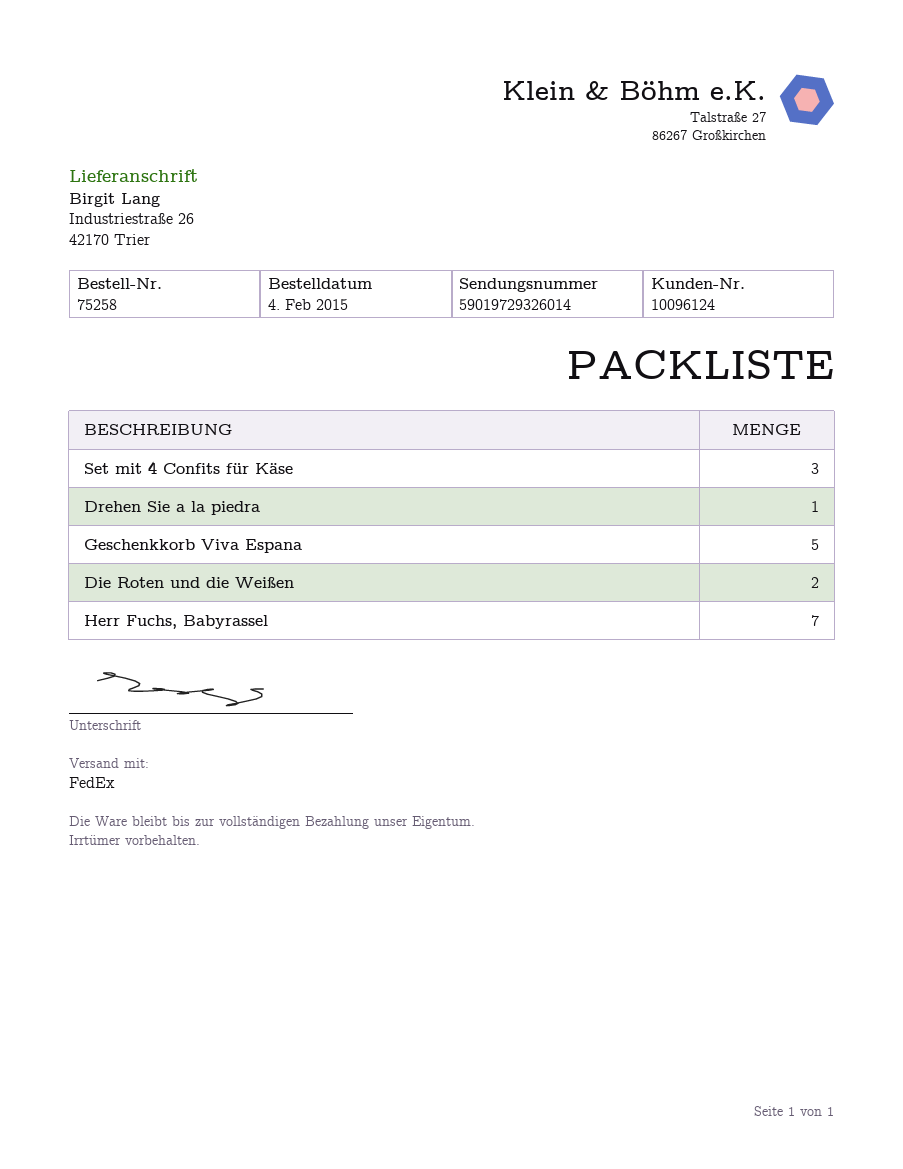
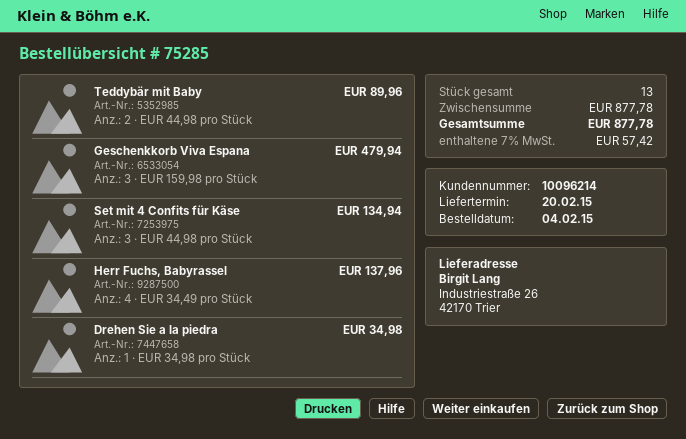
order number: 75258 -> 75285
customer number: 10096124 -> 10096214
Geschenkkorb Viva Espana: 5 -> 3
Die Roten und die Weißen: 2 -> none
Herr Fuchs, Babyrassel: 7 -> 4
Teddybär mit Baby: none -> 2

